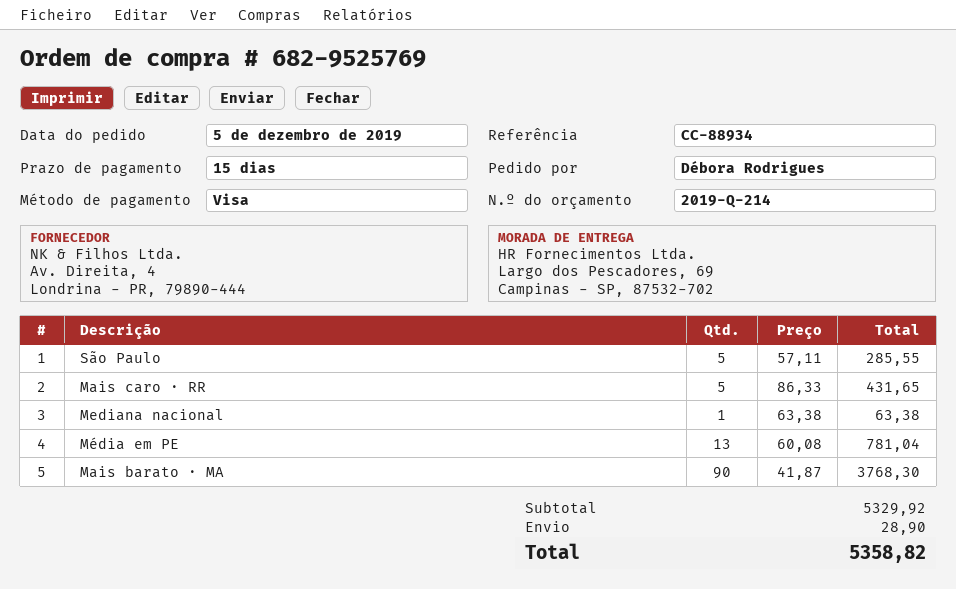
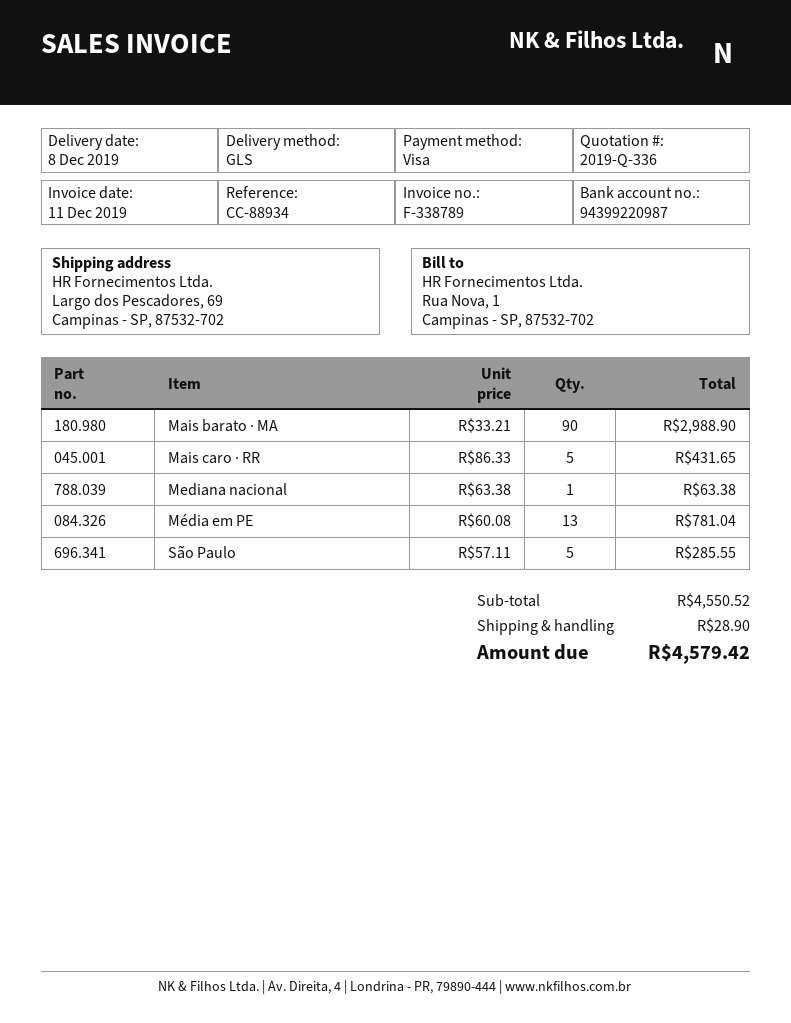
quote number: 2019-Q-214 -> 2019-Q-336
Mais barato · MA: 90 x 41.87 = 3768.30 -> 90 x 33.21 = 2988.90
subtotal: 5329.92 -> 4550.52
total: 5358.82 -> 4579.42

